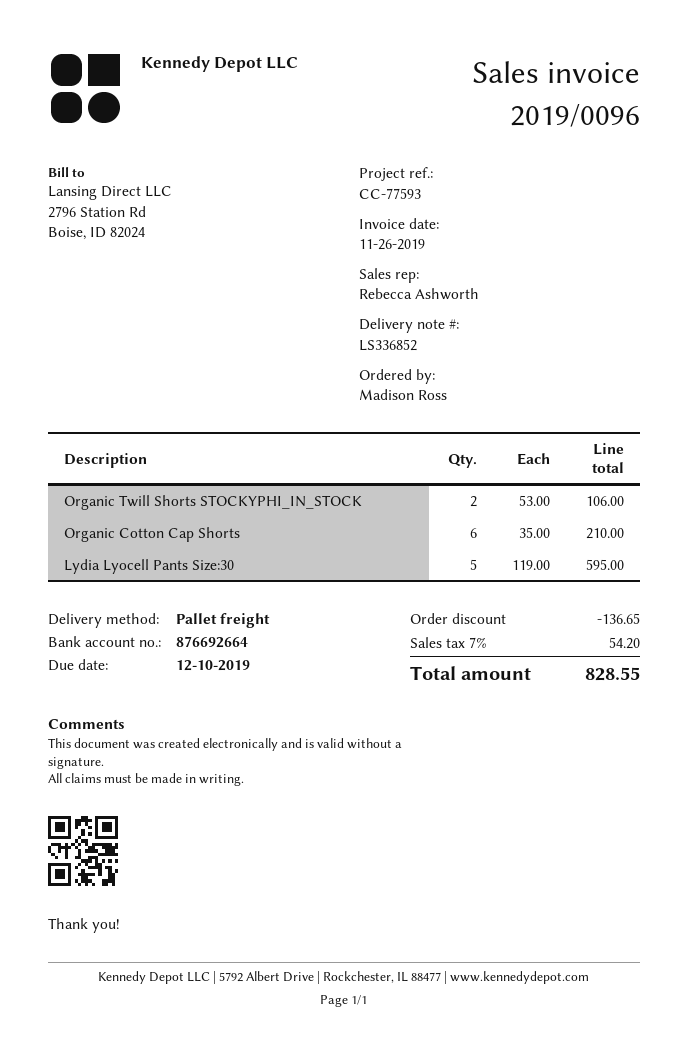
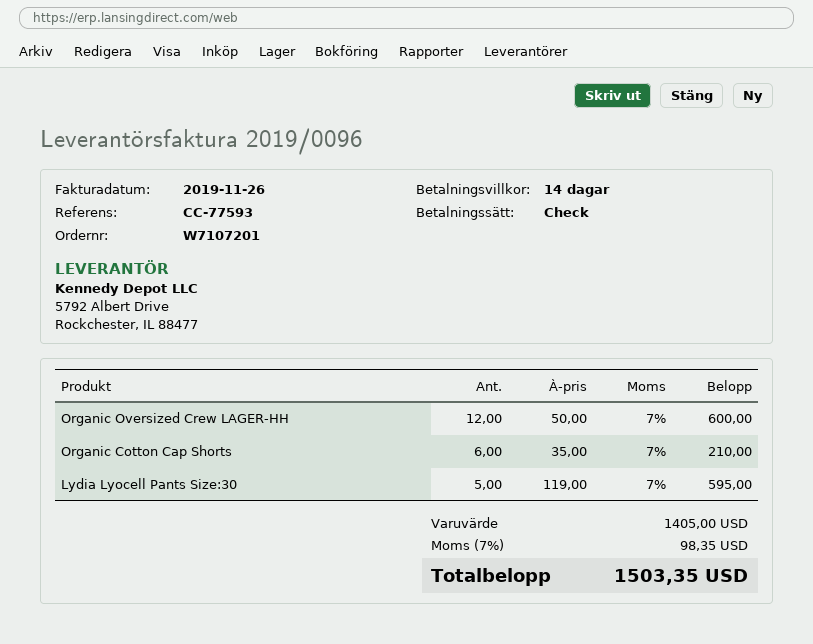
Organic Twill Shorts STOCKYPHI_IN_STOCK: 2 x 53.00 = 106.00 -> none
Organic Oversized Crew LAGER-HH: none -> 12 x 50.00 = 600.00
discount: 136.65 -> none
tax: 7% = 54.20 -> 7% = 98.35
total: 828.55 -> 1503.35

